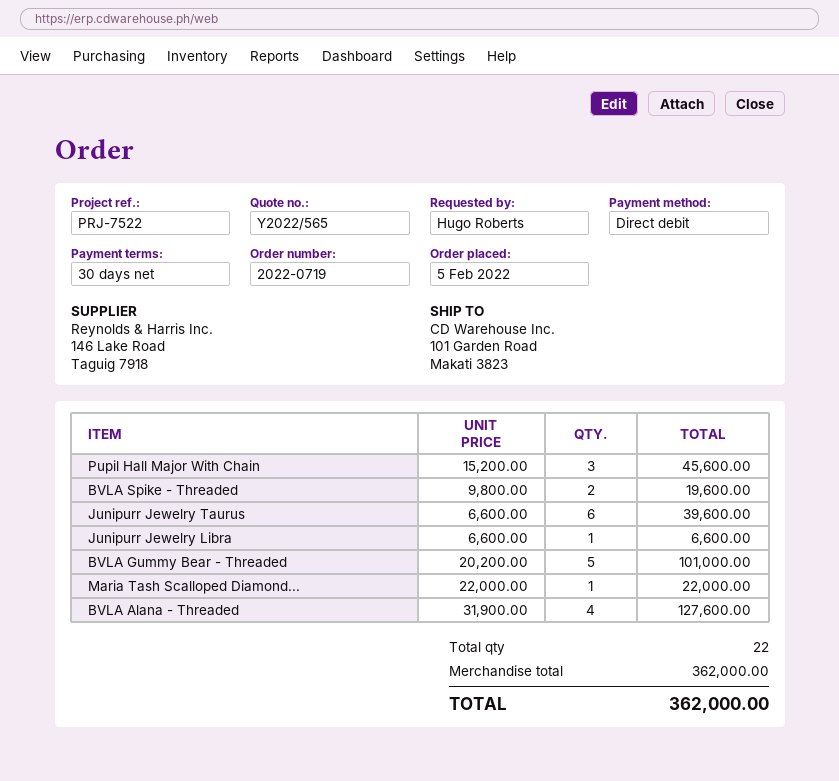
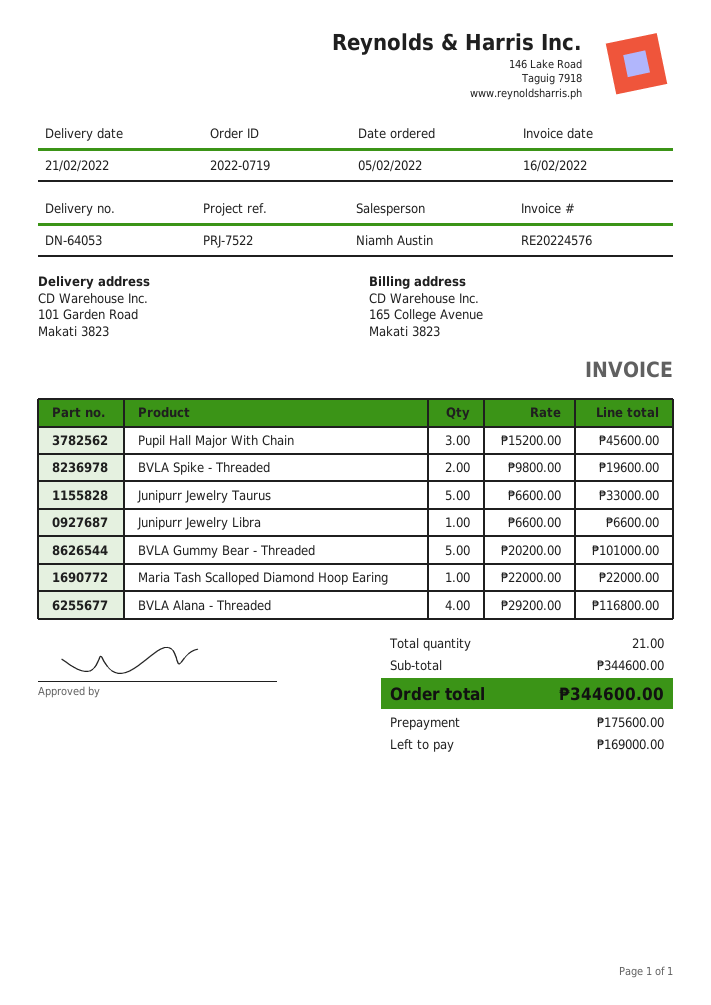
Junipurr Jewelry Taurus: 6 x 6600.00 = 39600.00 -> 5 x 6600.00 = 33000.00
BVLA Alana - Threaded: 4 x 31900.00 = 127600.00 -> 4 x 29200.00 = 116800.00
total quantity: 22 -> 21
subtotal: 362000.00 -> 344600.00
total: 362000.00 -> 344600.00

